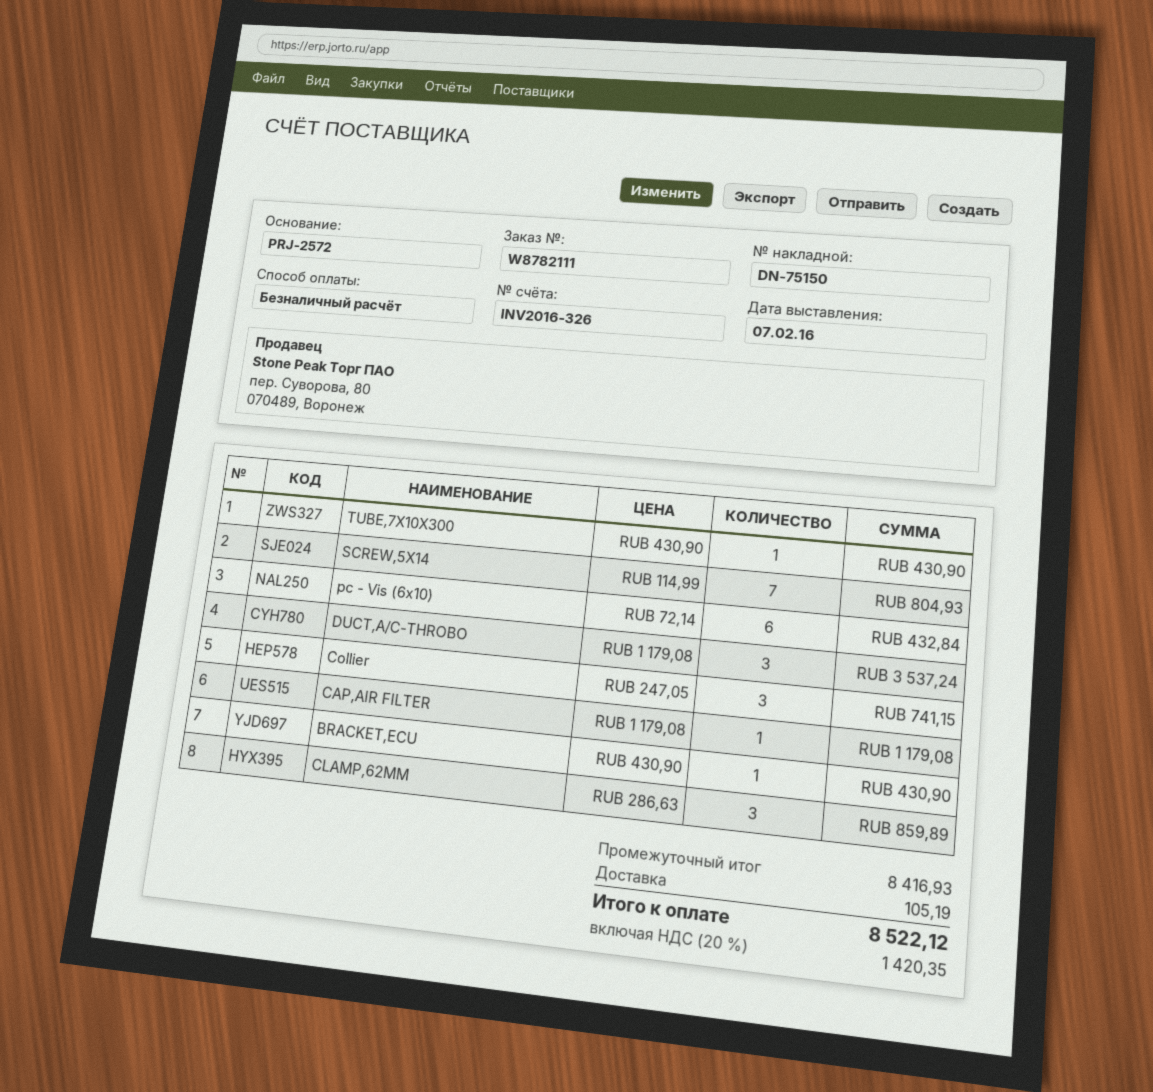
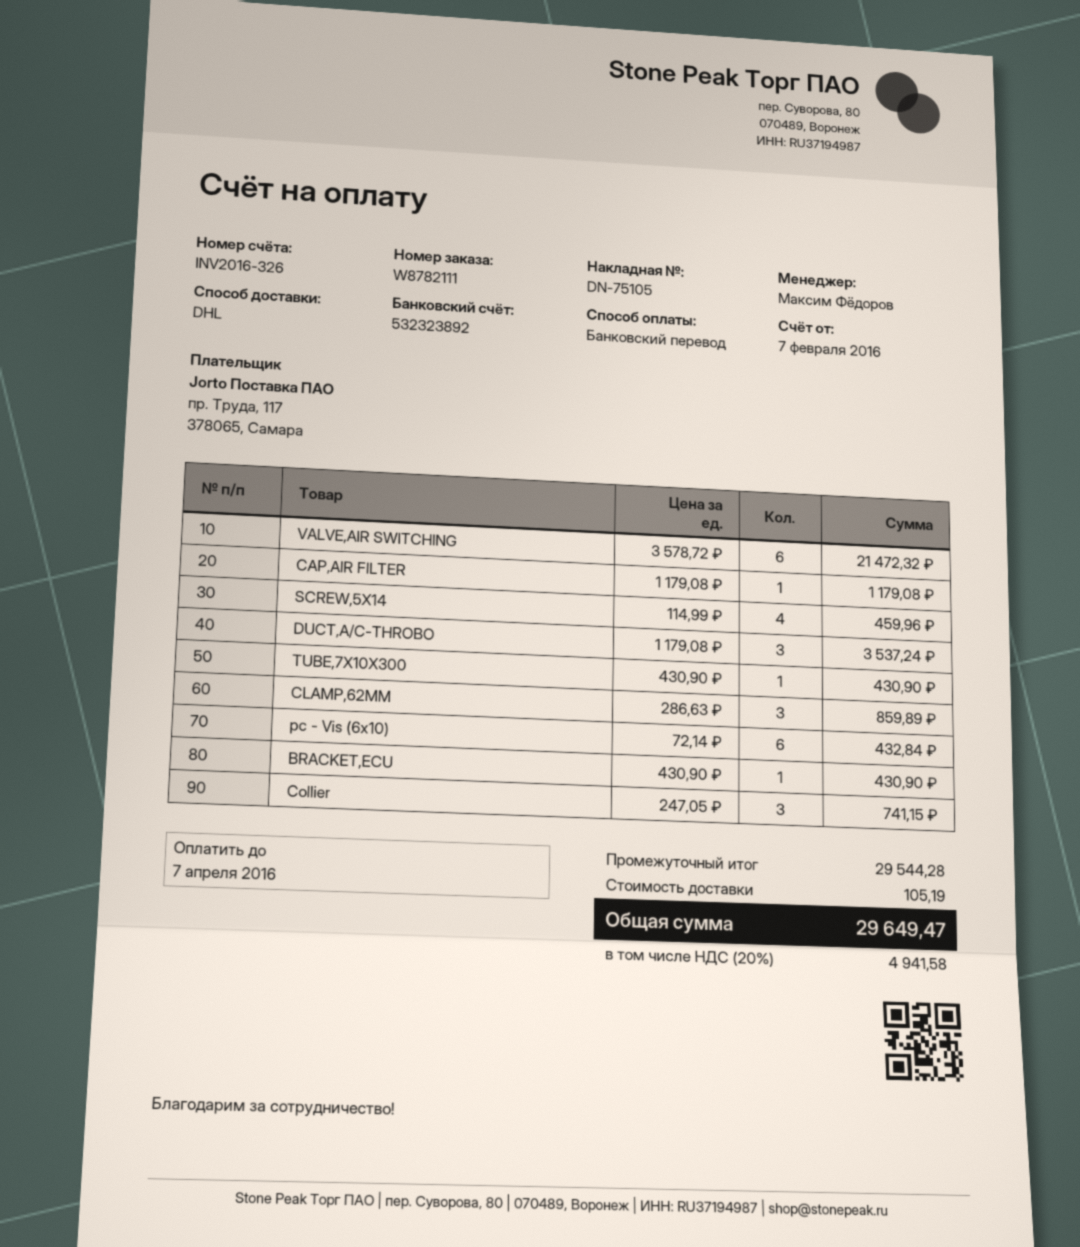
delivery note number: DN-75150 -> DN-75105
SCREW,5X14: 7 x 114.99 = 804.93 -> 4 x 114.99 = 459.96
VALVE,AIR SWITCHING: none -> 6 x 3578.72 = 21472.32
subtotal: 8416.93 -> 29544.28
tax: 20% = 1420.35 -> 20% = 4941.58
total: 8522.12 -> 29649.47

